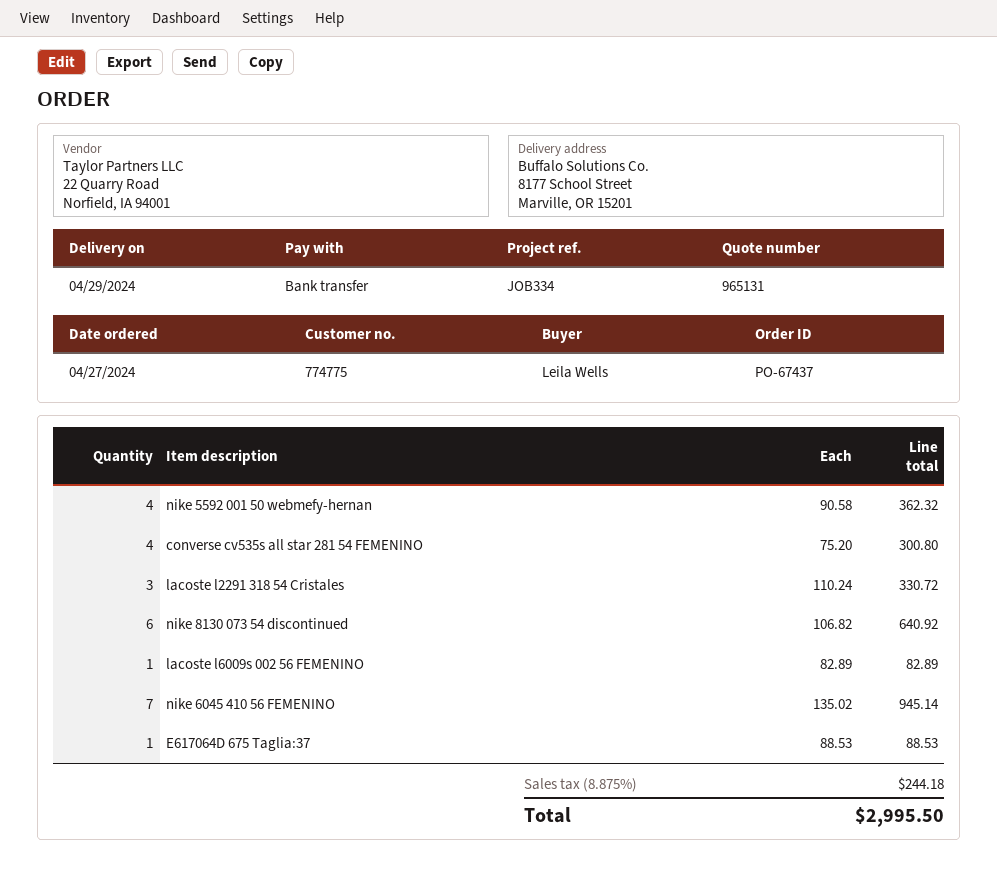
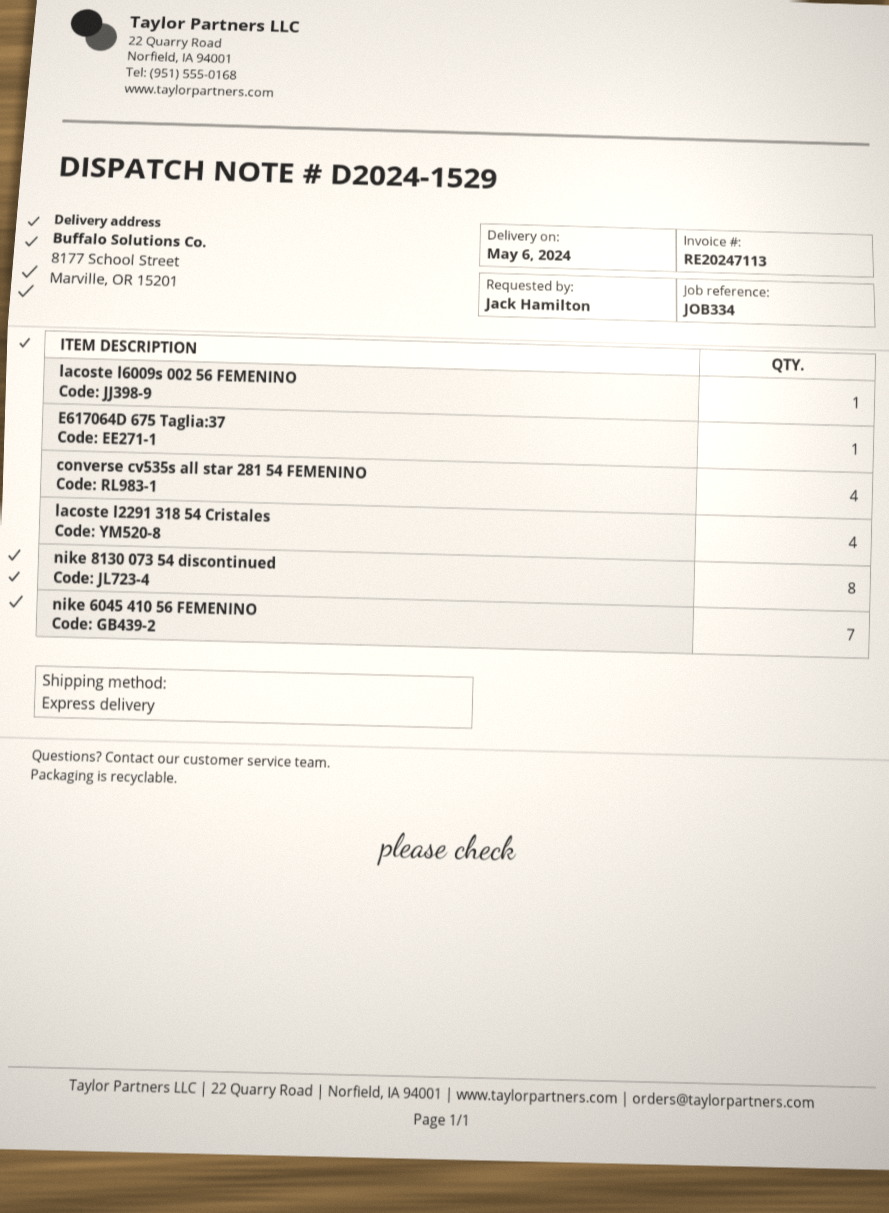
delivery date: 2024-04-29 -> 2024-05-06
ordered by: Leila Wells -> Jack Hamilton
nike 5592 001 50 webmefy-hernan: 4 -> none
lacoste l2291 318 54 Cristales: 3 -> 4
nike 8130 073 54 discontinued: 6 -> 8

